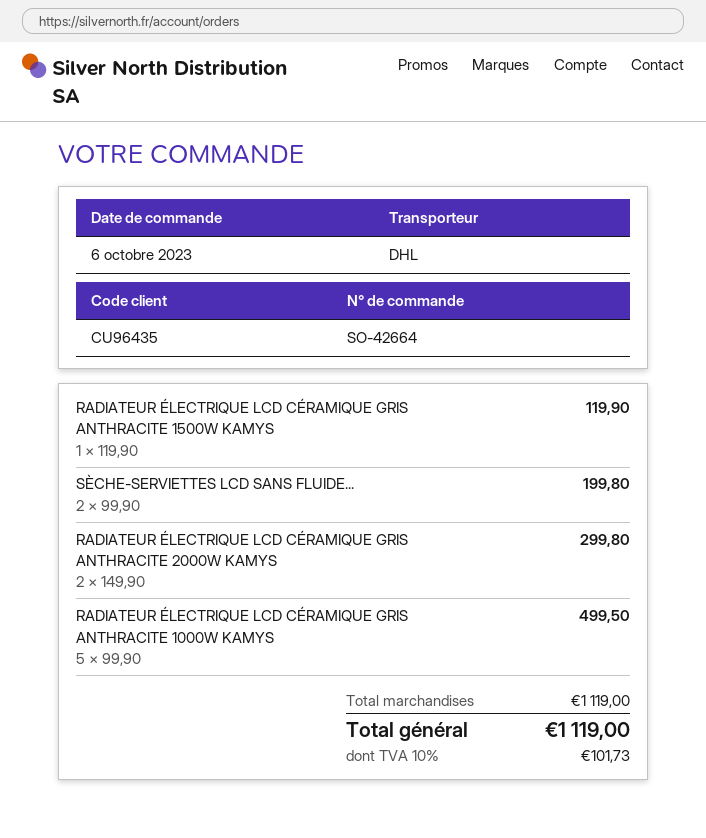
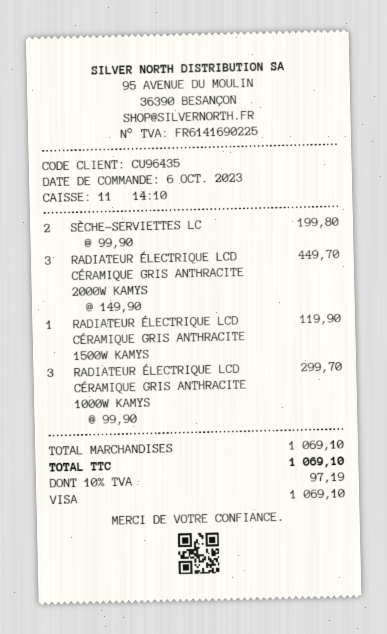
RADIATEUR ÉLECTRIQUE LCD CÉRAMIQUE GRIS ANTHRACITE 2000W KAMYS: 2 x 149.90 = 299.80 -> 3 x 149.90 = 449.70
RADIATEUR ÉLECTRIQUE LCD CÉRAMIQUE GRIS ANTHRACITE 1000W KAMYS: 5 x 99.90 = 499.50 -> 3 x 99.90 = 299.70
subtotal: 1119.00 -> 1069.10
tax: 10% = 101.73 -> 10% = 97.19
total: 1119.00 -> 1069.10

